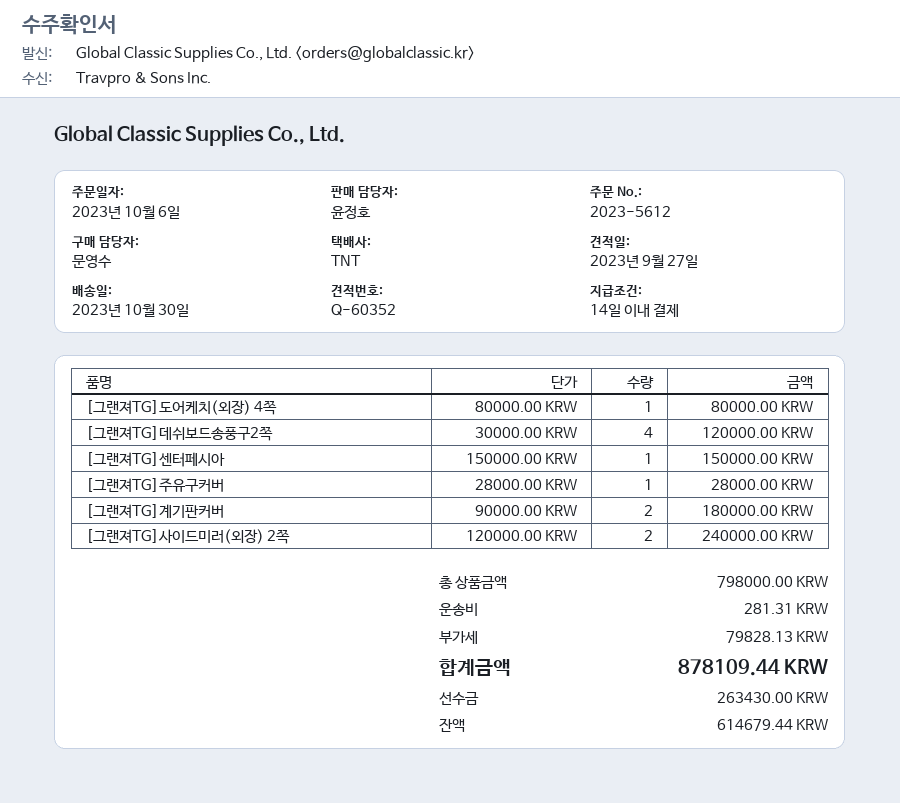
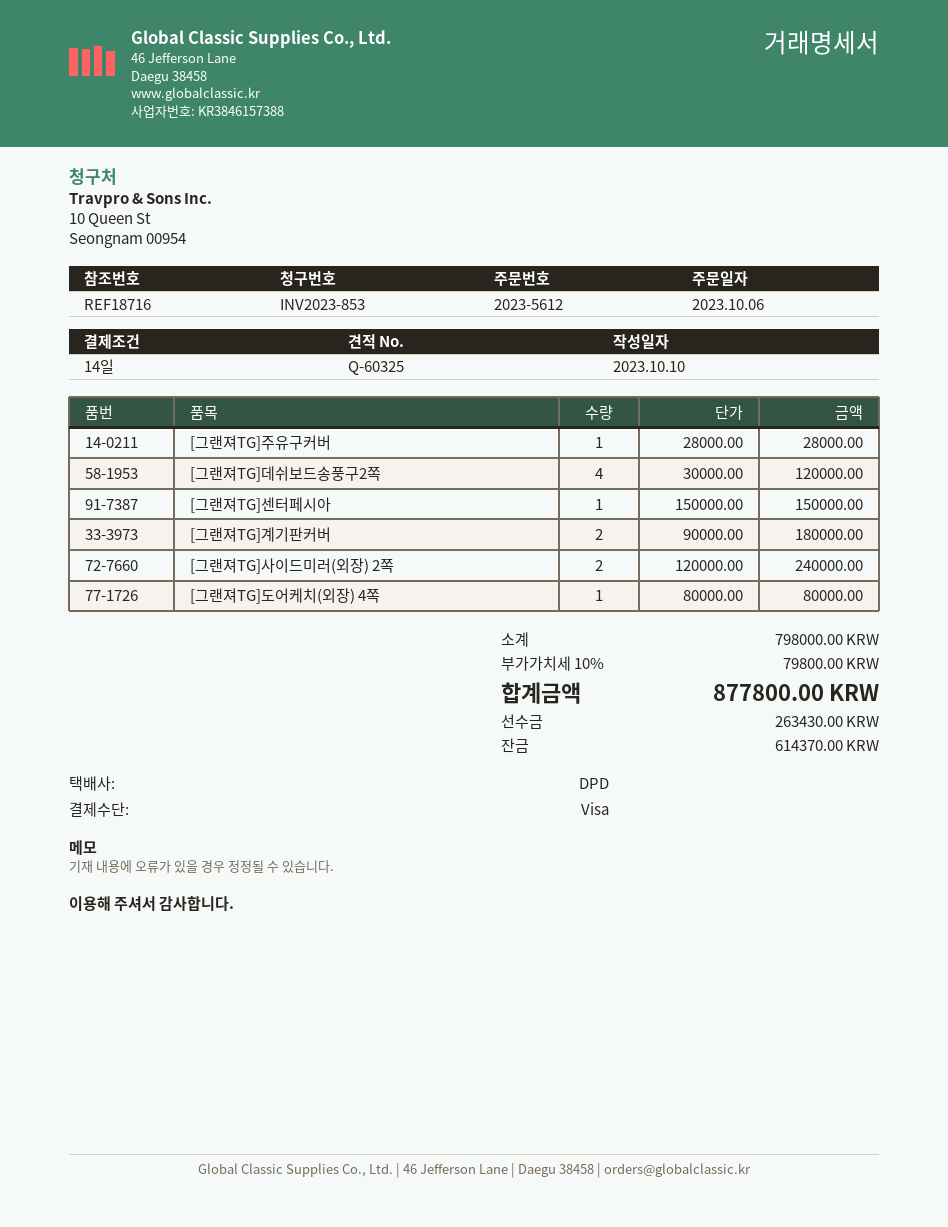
quote number: Q-60352 -> Q-60325
shipping method: TNT -> DPD
shipping: 281.31 -> none
tax: 79828.13 -> 79800.00
total: 878109.44 -> 877800.00
balance: 614679.44 -> 614370.00

